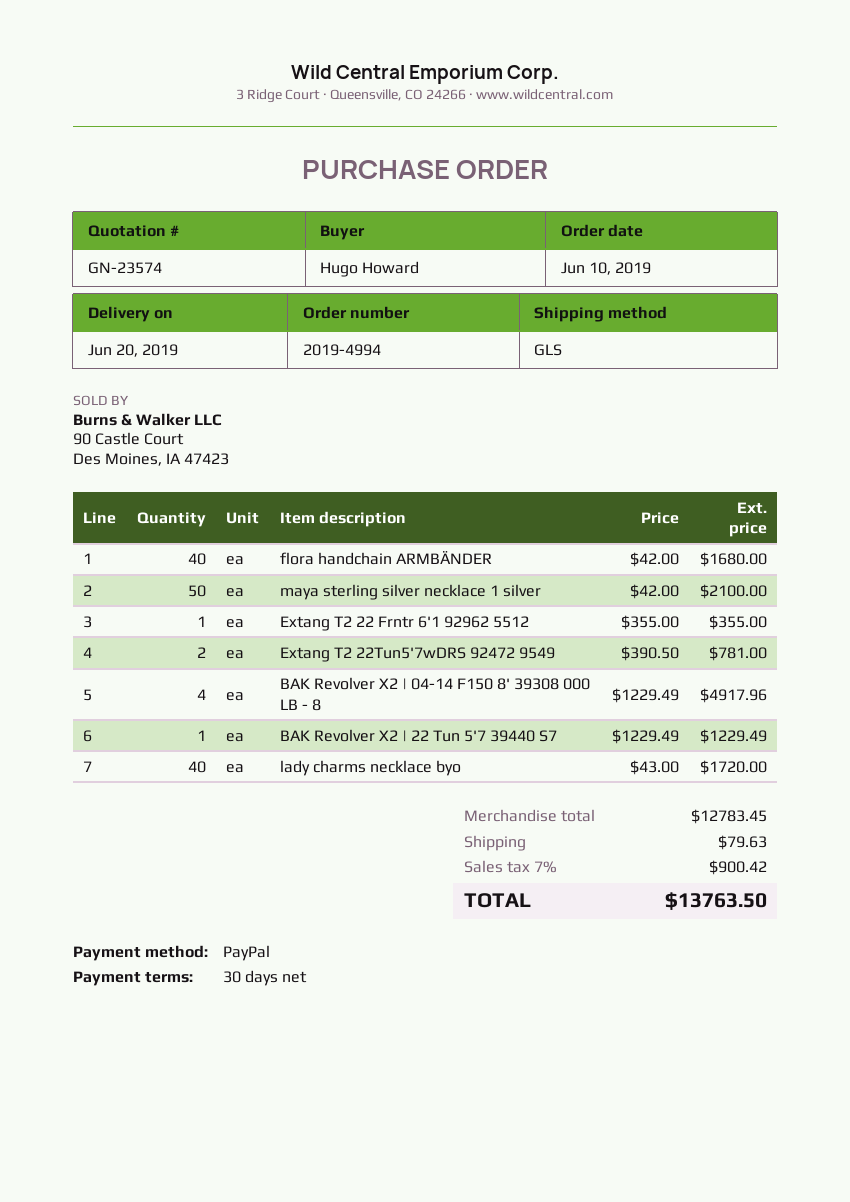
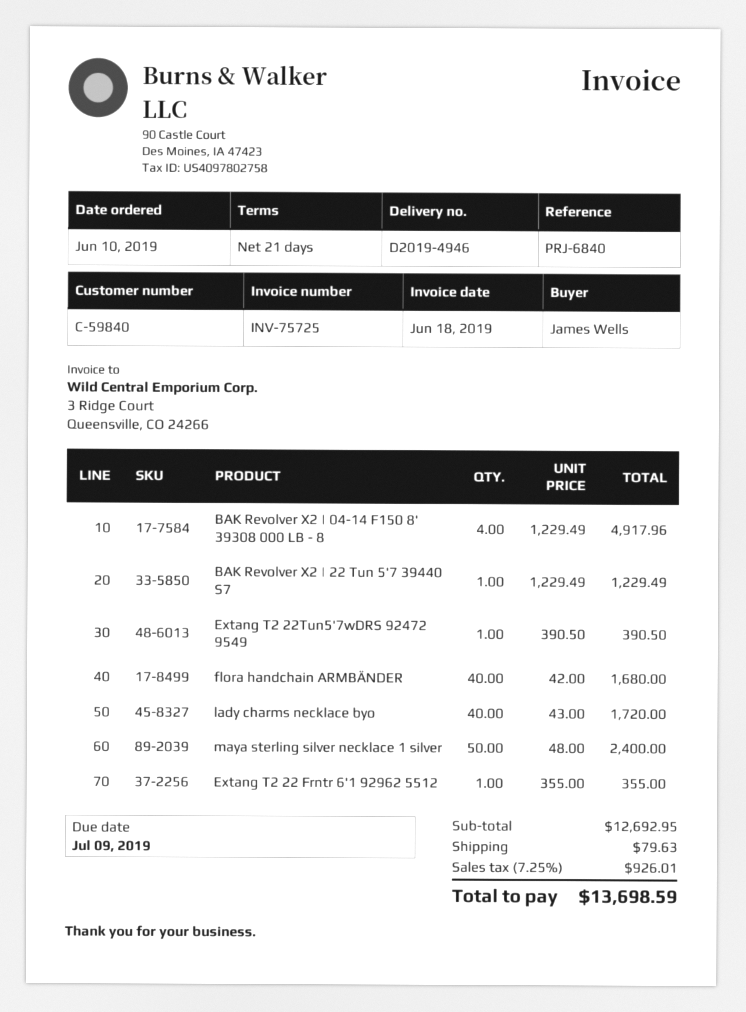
payment terms: 30 days -> 21 days
ordered by: Hugo Howard -> James Wells
maya sterling silver necklace 1 silver: 50 x 42.00 = 2100.00 -> 50 x 48.00 = 2400.00
Extang T2 22Tun5'7wDRS 92472 9549: 2 x 390.50 = 781.00 -> 1 x 390.50 = 390.50
subtotal: 12783.45 -> 12692.95
tax: 7% = 900.42 -> 7.25% = 926.01
total: 13763.50 -> 13698.59

